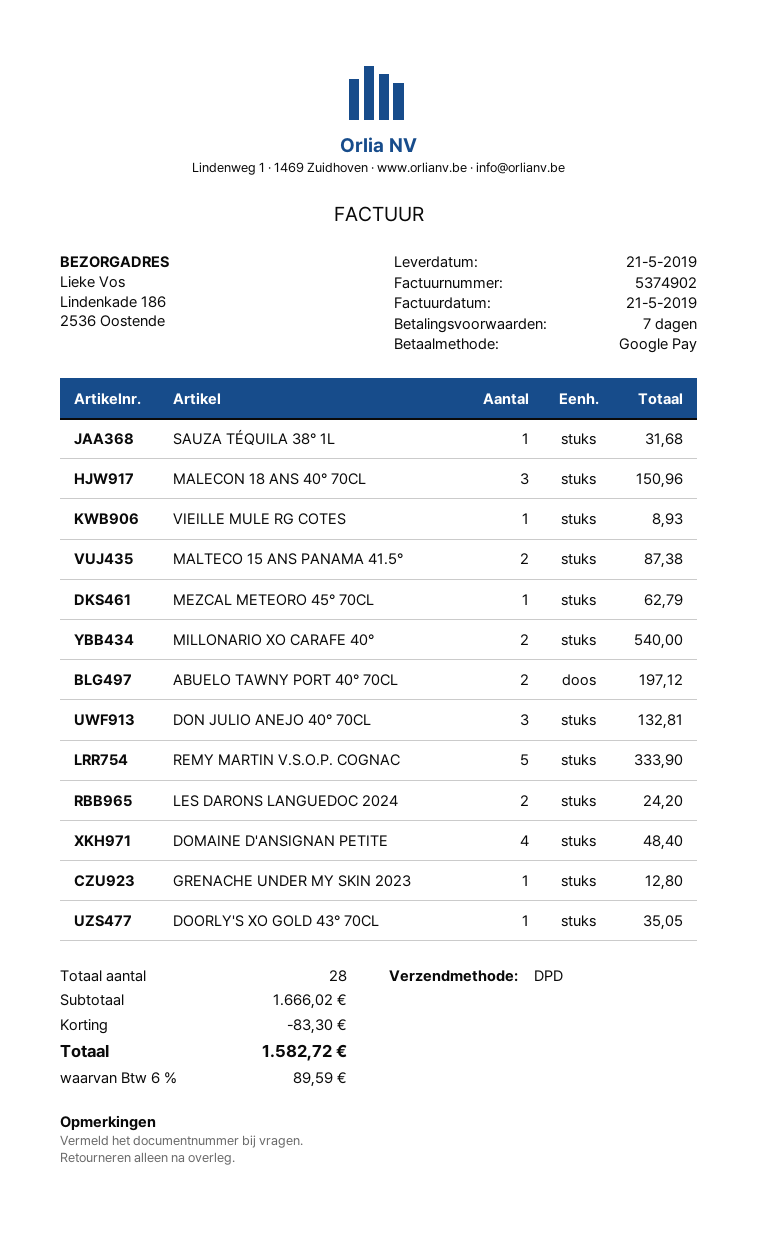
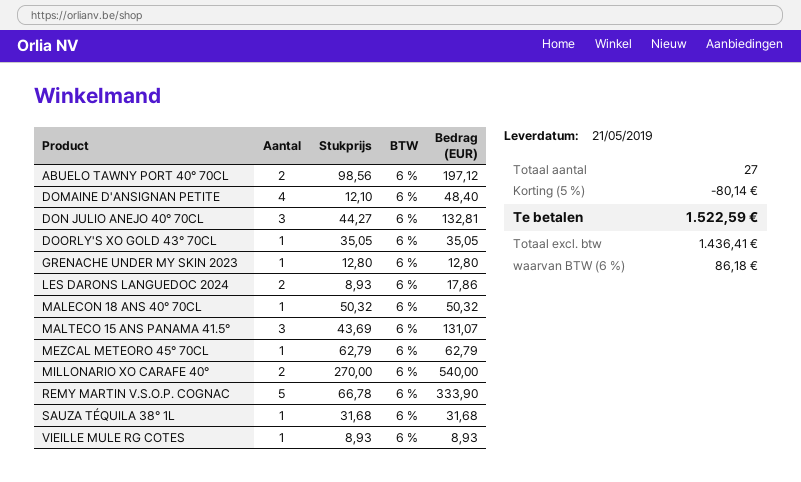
MALECON 18 ANS 40° 70CL: 3 for 150.96 -> 1 for 50.32
MALTECO 15 ANS PANAMA 41.5°: 2 for 87.38 -> 3 for 131.07
LES DARONS LANGUEDOC 2024: 2 for 24.20 -> 2 for 17.86
total quantity: 28 -> 27
discount: 83.30 -> 80.14
tax: 6% = 89.59 -> 6% = 86.18
total: 1582.72 -> 1522.59

